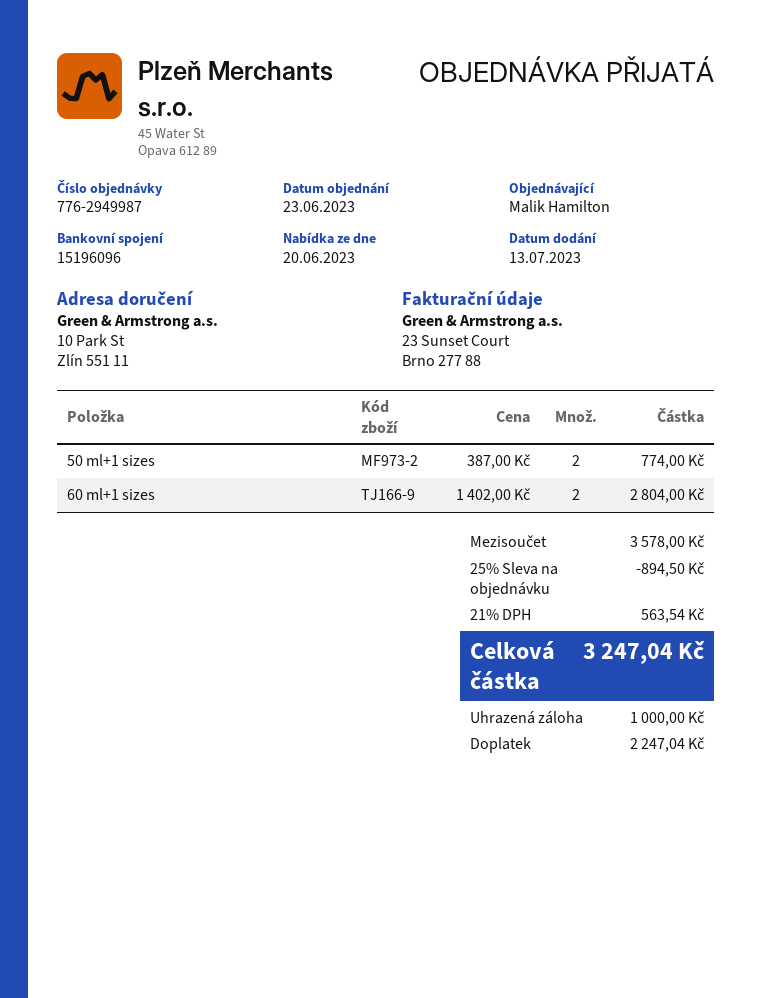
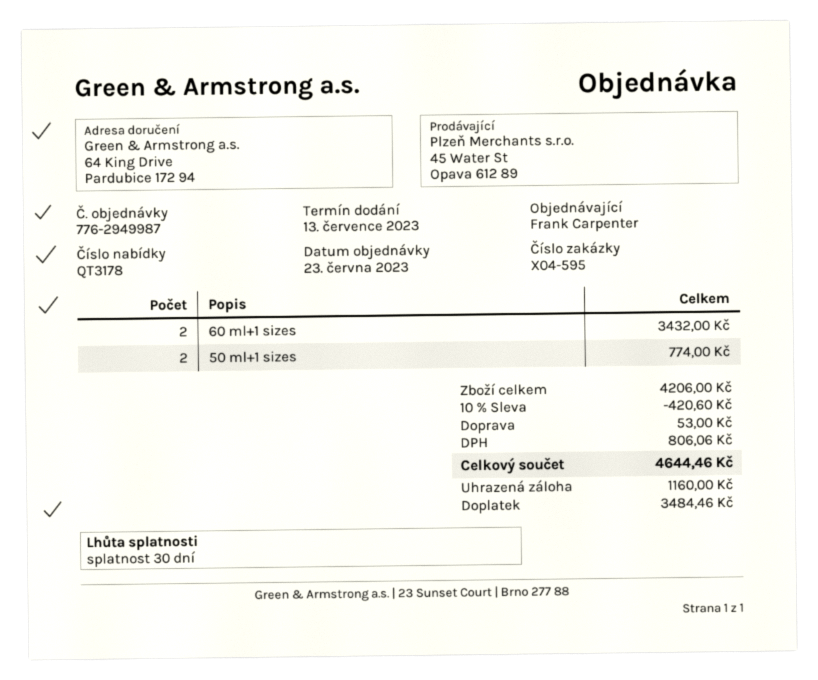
ordered by: Malik Hamilton -> Frank Carpenter
ship to: 10 Park St, Zlín 551 11 -> 64 King Drive, Pardubice 172 94
60 ml+1 sizes: 2 for 2804.00 -> 2 for 3432.00
subtotal: 3578.00 -> 4206.00
discount: 25% = 894.50 -> 10% = 420.60
shipping: none -> 53.00
tax: 563.54 -> 806.06
total: 3247.04 -> 4644.46
deposit: 1000.00 -> 1160.00
balance: 2247.04 -> 3484.46

